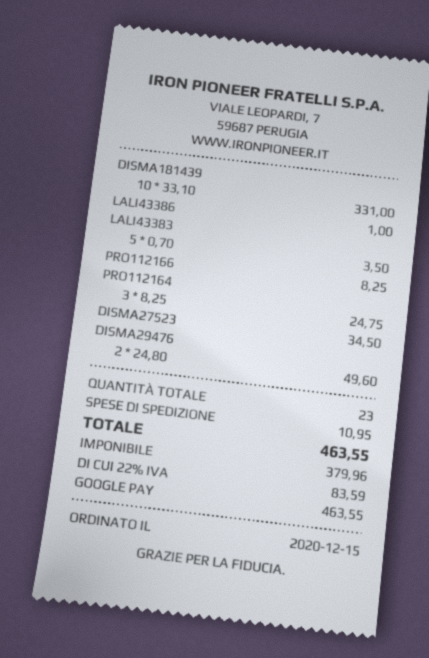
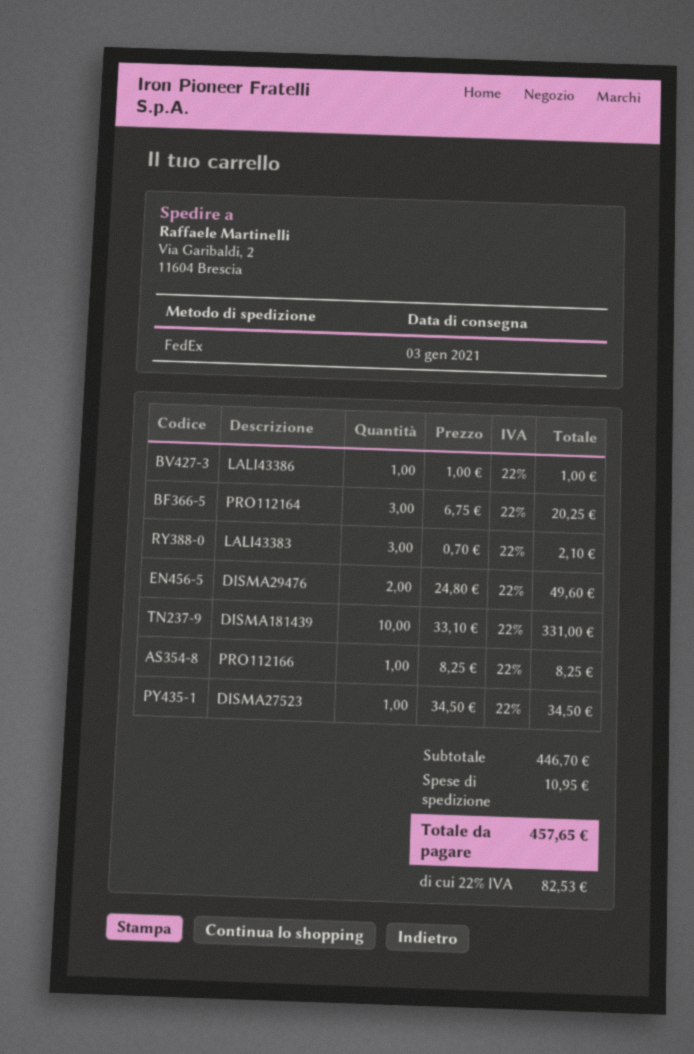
LALI43383: 5 x 0.70 = 3.50 -> 3 x 0.70 = 2.10
PRO112164: 3 x 8.25 = 24.75 -> 3 x 6.75 = 20.25
tax: 22% = 83.59 -> 22% = 82.53
total: 463.55 -> 457.65

